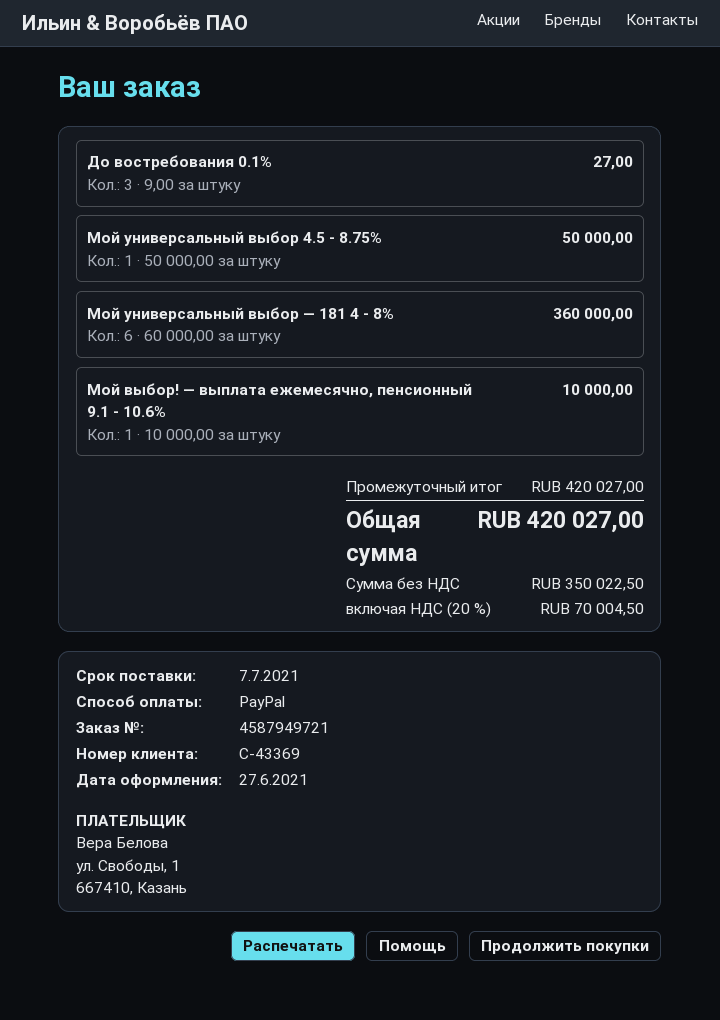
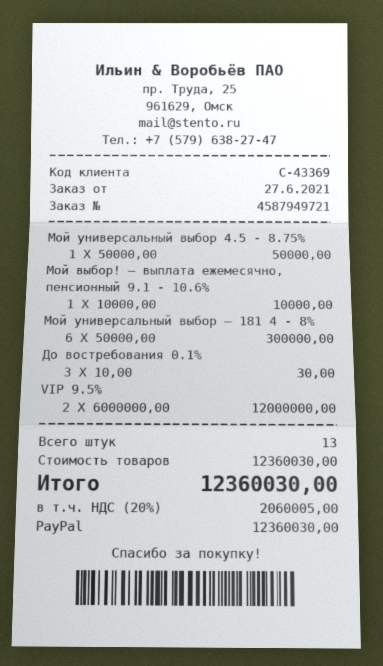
До востребования 0.1%: 3 x 9.00 = 27.00 -> 3 x 10.00 = 30.00
Мой универсальный выбор — 181 4 ‑ 8%: 6 x 60000.00 = 360000.00 -> 6 x 50000.00 = 300000.00
VIP 9.5%: none -> 2 x 6000000.00 = 12000000.00
subtotal: 420027.00 -> 12360030.00
tax: 20% = 70004.50 -> 20% = 2060005.00
total: 420027.00 -> 12360030.00

